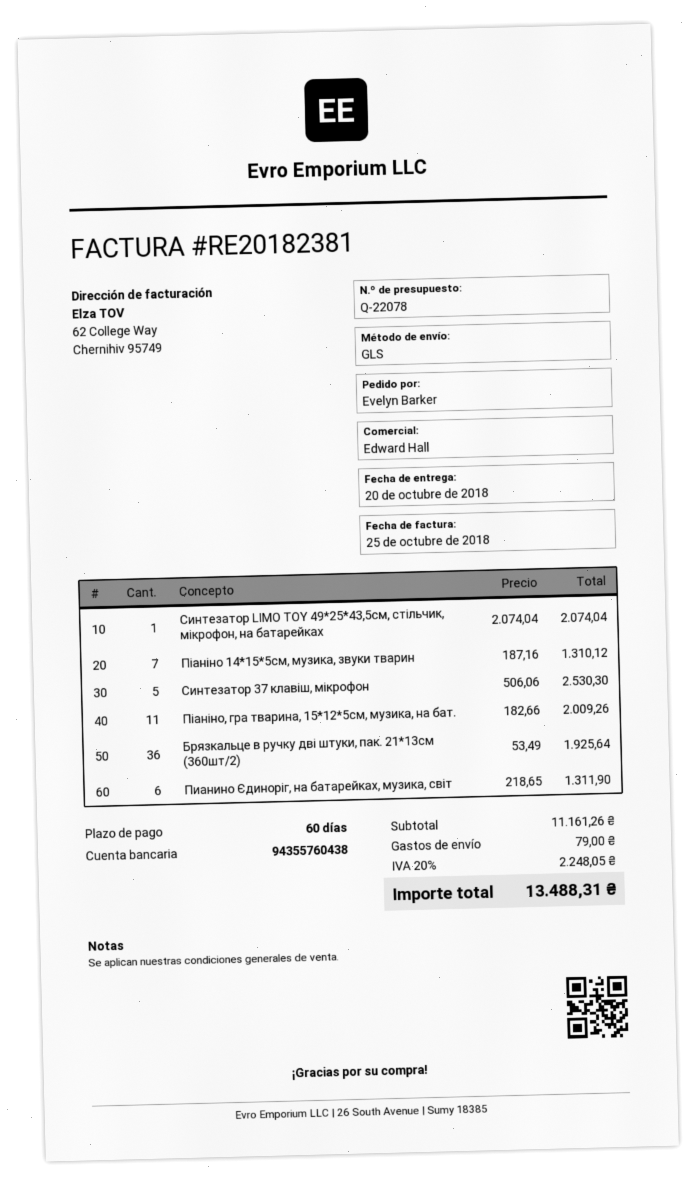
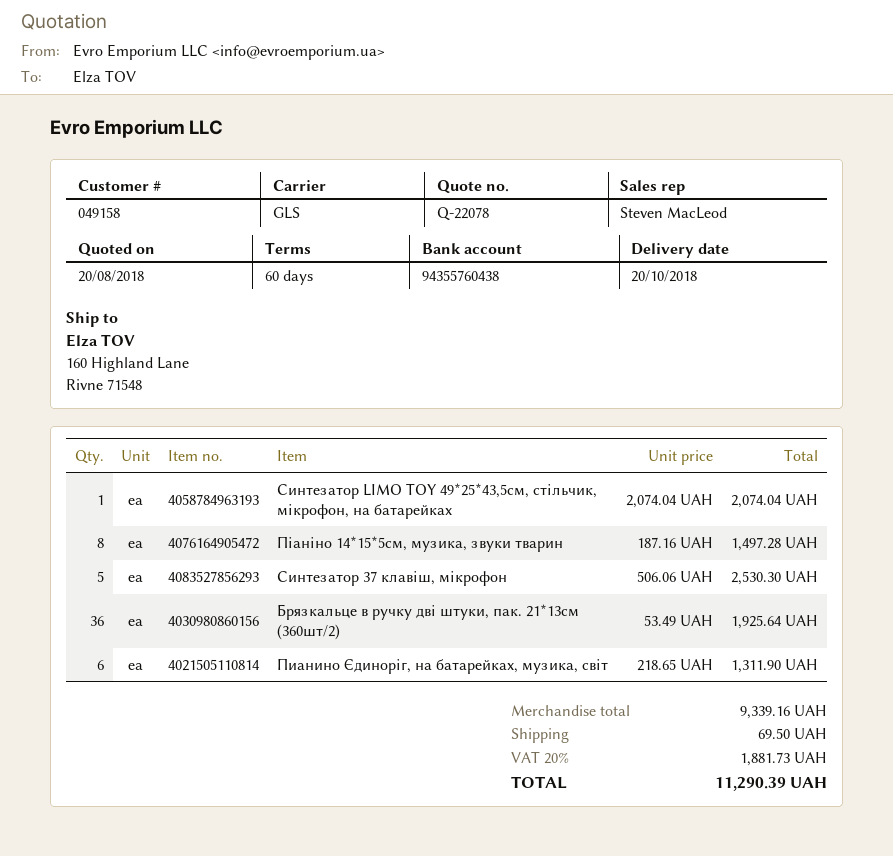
sales rep: Edward Hall -> Steven MacLeod
Піаніно 14*15*5см, музика, звуки тварин: 7 x 187.16 = 1310.12 -> 8 x 187.16 = 1497.28
Піаніно, гра тварина, 15*12*5см, музика, на бат.: 11 x 182.66 = 2009.26 -> none
subtotal: 11161.26 -> 9339.16
shipping: 79.00 -> 69.50
tax: 20% = 2248.05 -> 20% = 1881.73
total: 13488.31 -> 11290.39

